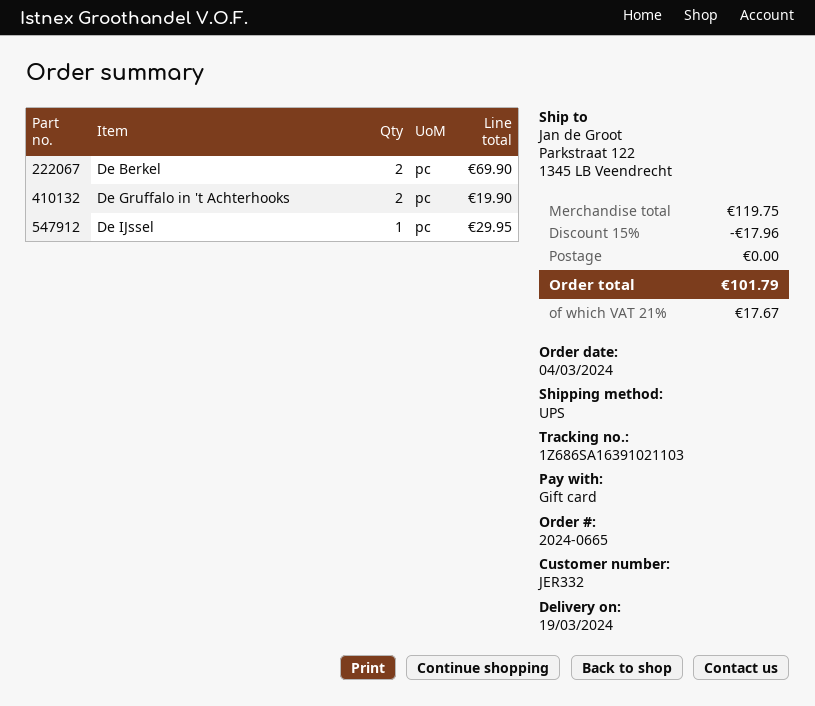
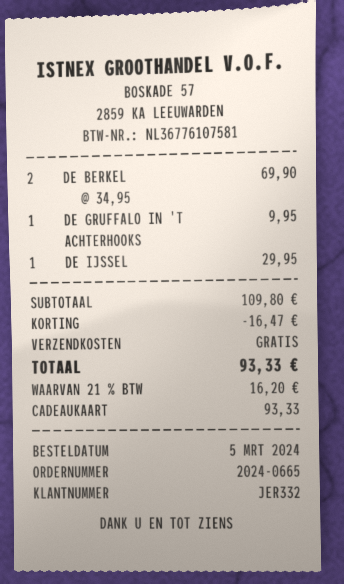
order date: 2024-03-04 -> 2024-03-05
De Gruffalo in 't Achterhooks: 2 for 19.90 -> 1 for 9.95
subtotal: 119.75 -> 109.80
discount: 17.96 -> 16.47
tax: 21% = 17.67 -> 21% = 16.20
total: 101.79 -> 93.33

